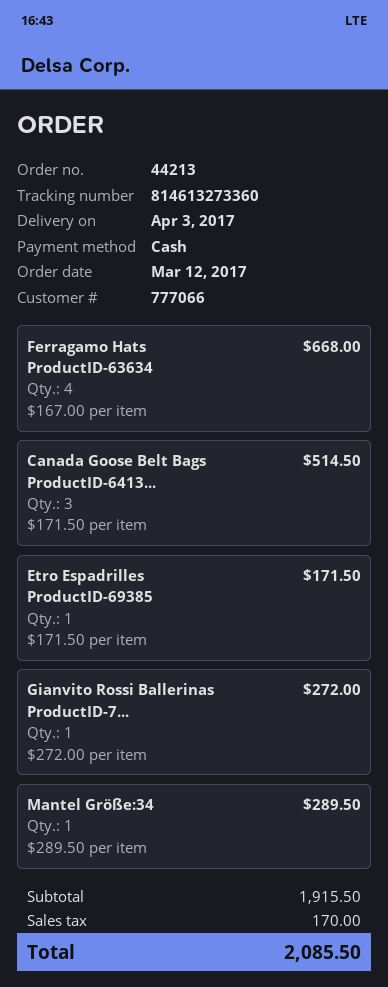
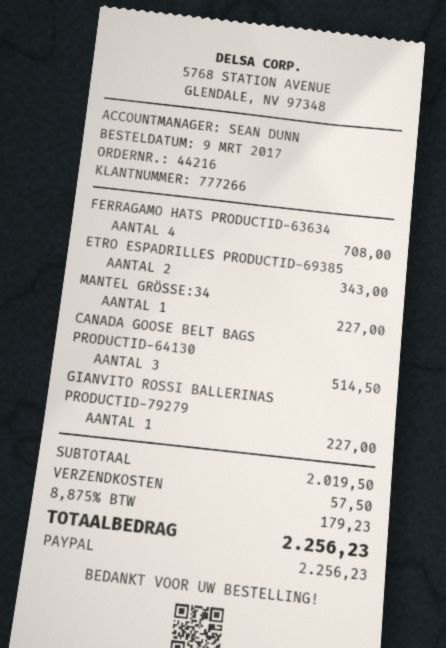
order number: 44213 -> 44216
order date: 2017-03-12 -> 2017-03-09
customer number: 777066 -> 777266
payment method: cash -> PayPal
Ferragamo Hats ProductID-63634: 4 for 668.00 -> 4 for 708.00
Etro Espadrilles ProductID-69385: 1 for 171.50 -> 2 for 343.00
Gianvito Rossi Ballerinas ProductID-7...: 1 for 272.00 -> 1 for 227.00
Mantel Größe:34: 1 for 289.50 -> 1 for 227.00
subtotal: 1915.50 -> 2019.50
shipping: none -> 57.50
tax: 170.00 -> 179.23
total: 2085.50 -> 2256.23

